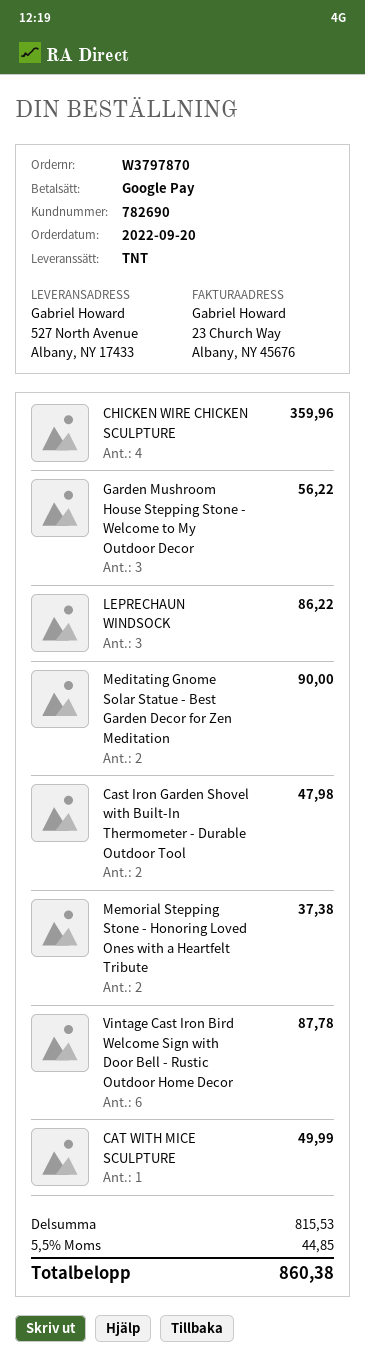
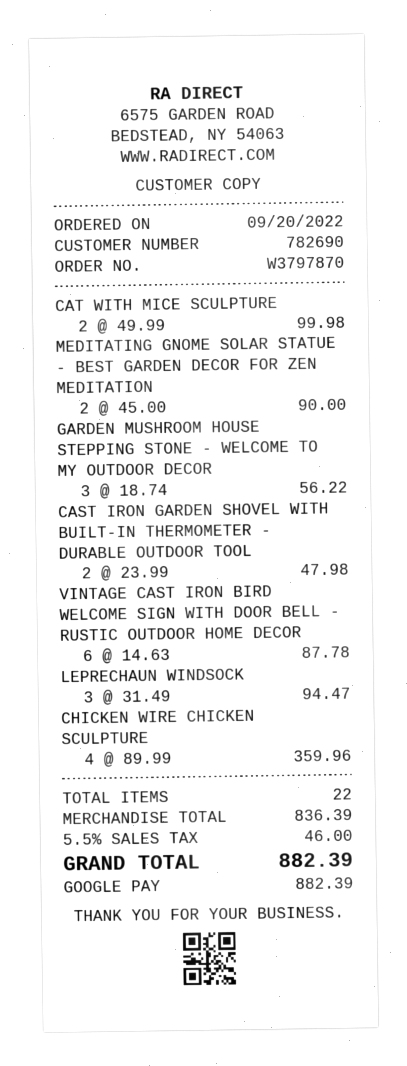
LEPRECHAUN WINDSOCK: 3 for 86.22 -> 3 for 94.47
Memorial Stepping Stone - Honoring Loved Ones with a Heartfelt Tribute: 2 for 37.38 -> none
CAT WITH MICE SCULPTURE: 1 for 49.99 -> 2 for 99.98
subtotal: 815.53 -> 836.39
tax: 5.5% = 44.85 -> 5.5% = 46.00
total: 860.38 -> 882.39

